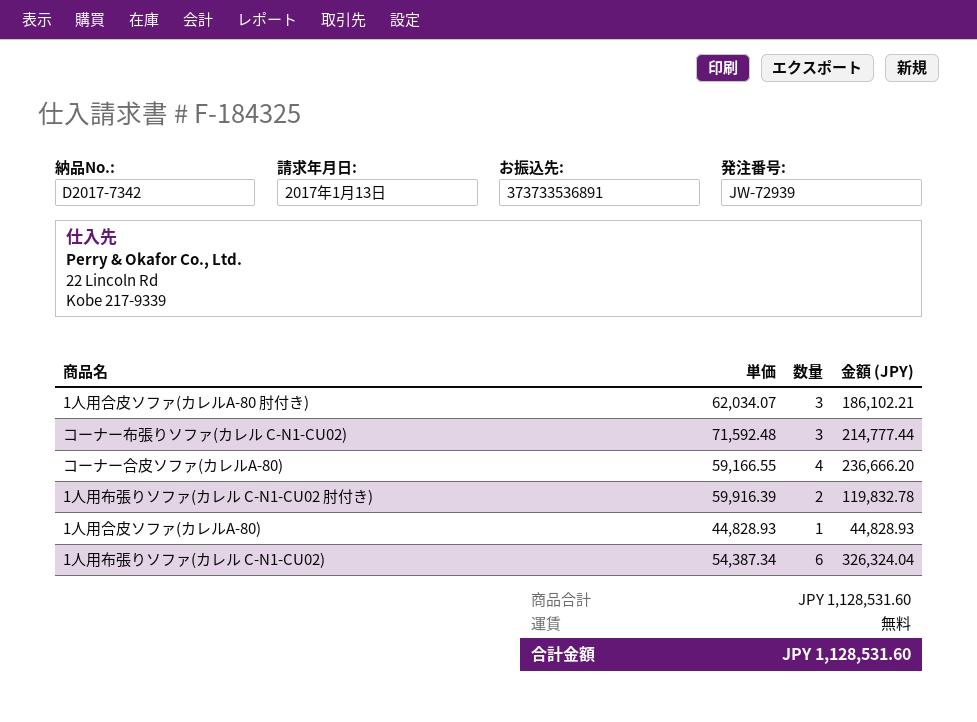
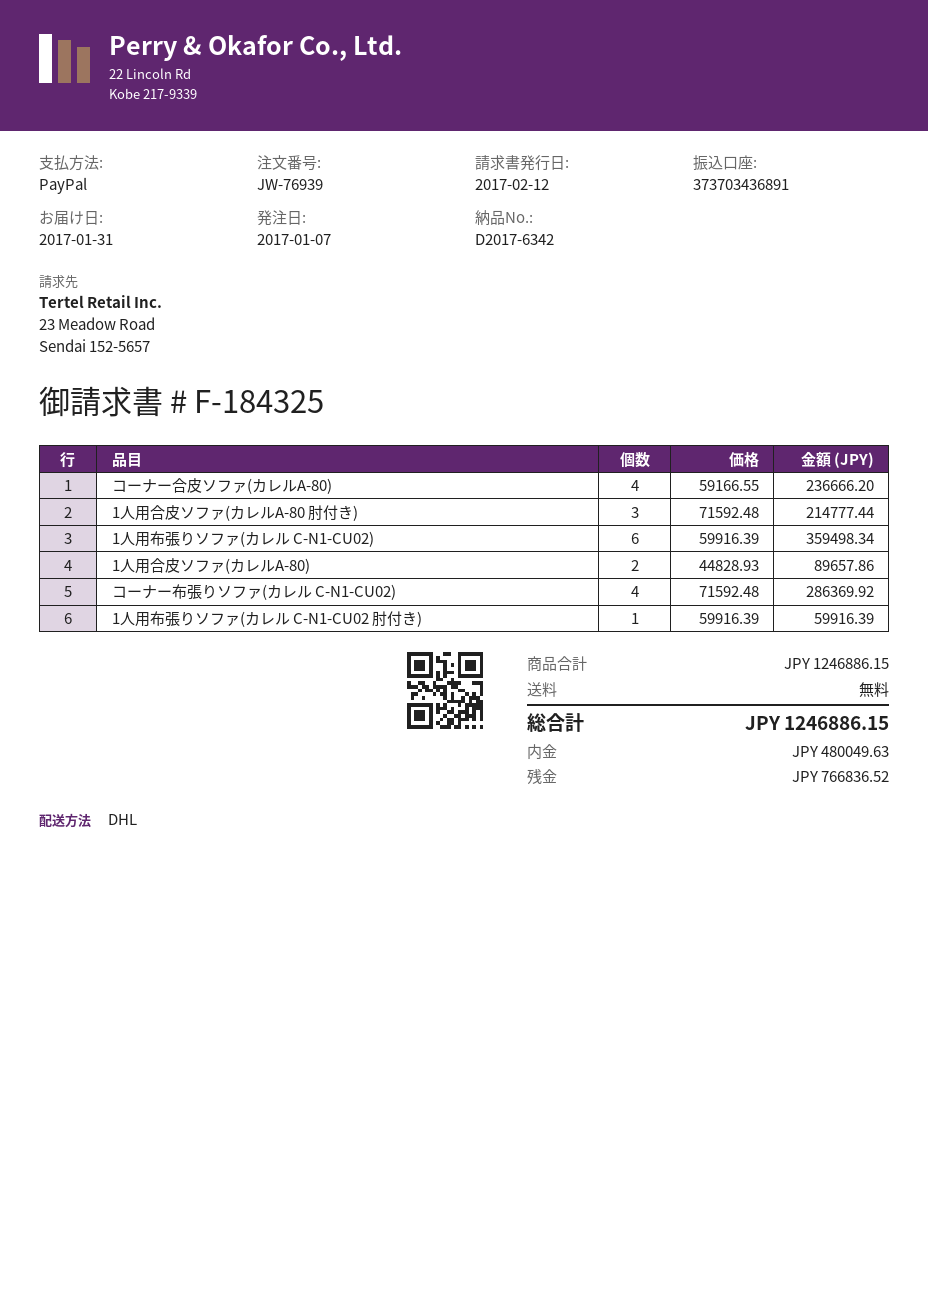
order number: JW-72939 -> JW-76939
delivery note number: D2017-7342 -> D2017-6342
invoice date: 2017-01-13 -> 2017-02-12
bank account: 373733536891 -> 373703436891
1人用合皮ソファ(カレルA-80 肘付き): 3 x 62034.07 = 186102.21 -> 3 x 71592.48 = 214777.44
コーナー布張りソファ(カレル C-N1-CU02): 3 x 71592.48 = 214777.44 -> 4 x 71592.48 = 286369.92
1人用布張りソファ(カレル C-N1-CU02 肘付き): 2 x 59916.39 = 119832.78 -> 1 x 59916.39 = 59916.39
1人用合皮ソファ(カレルA-80): 1 x 44828.93 = 44828.93 -> 2 x 44828.93 = 89657.86
1人用布張りソファ(カレル C-N1-CU02): 6 x 54387.34 = 326324.04 -> 6 x 59916.39 = 359498.34
subtotal: 1128531.60 -> 1246886.15
total: 1128531.60 -> 1246886.15

